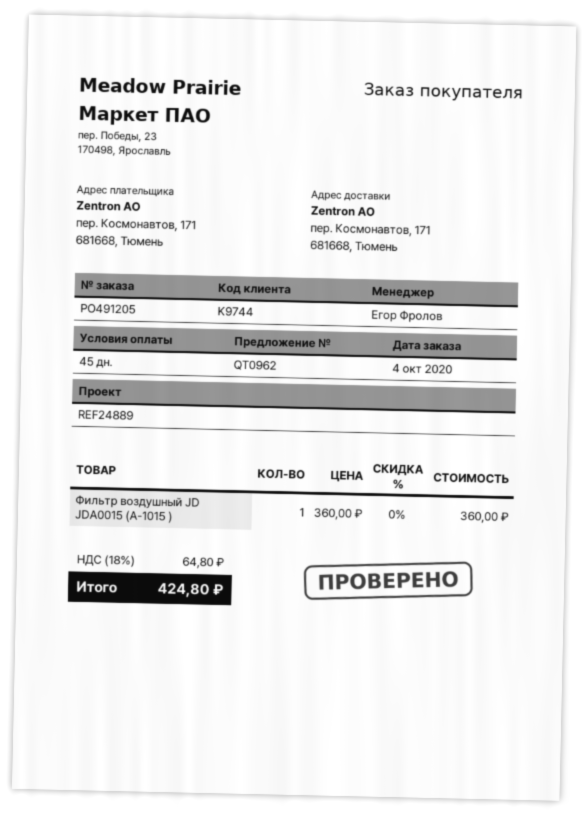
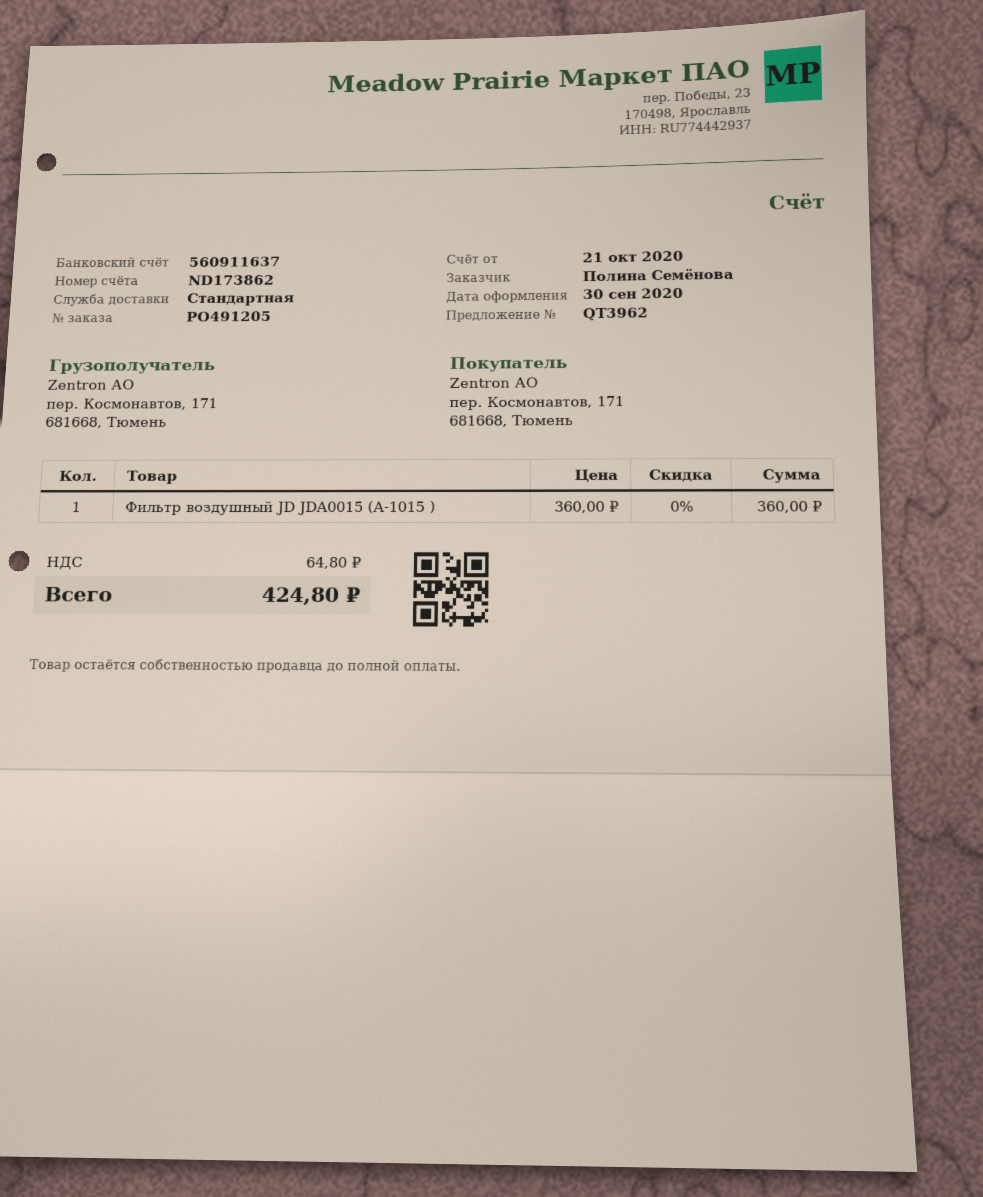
quote number: QT0962 -> QT3962
order date: 2020-10-04 -> 2020-09-30

